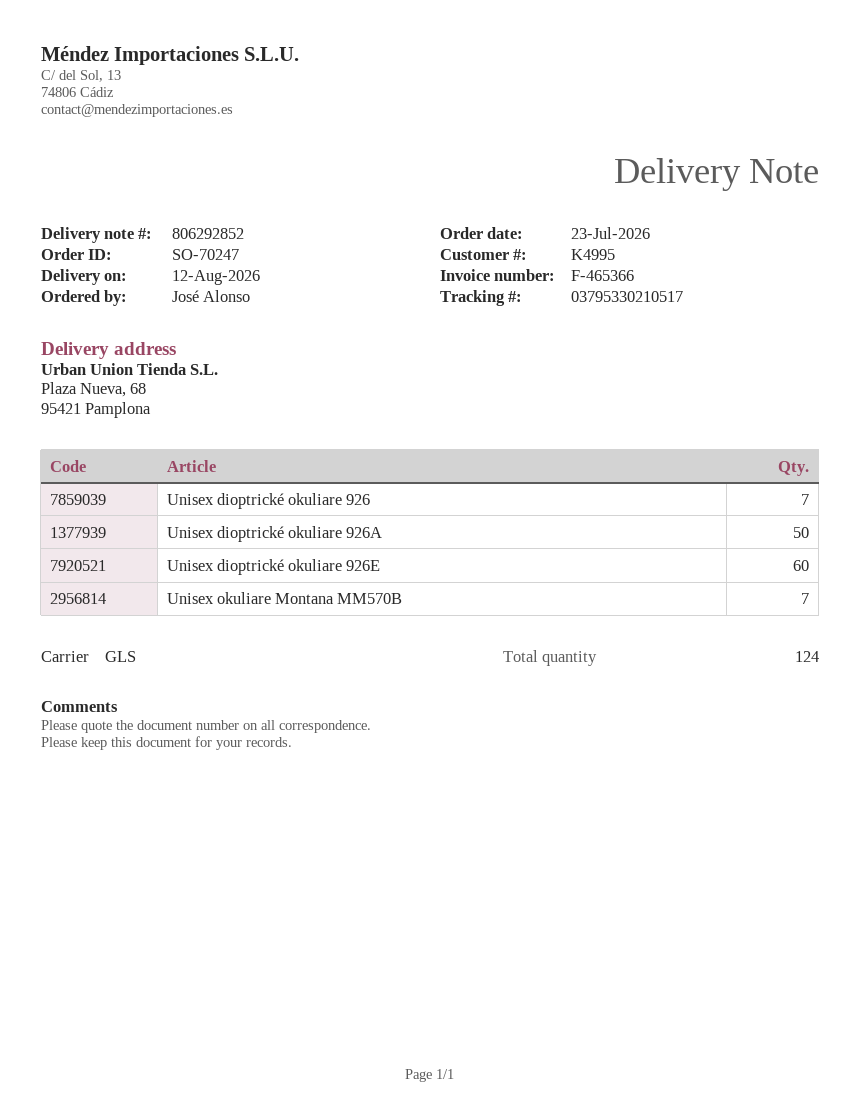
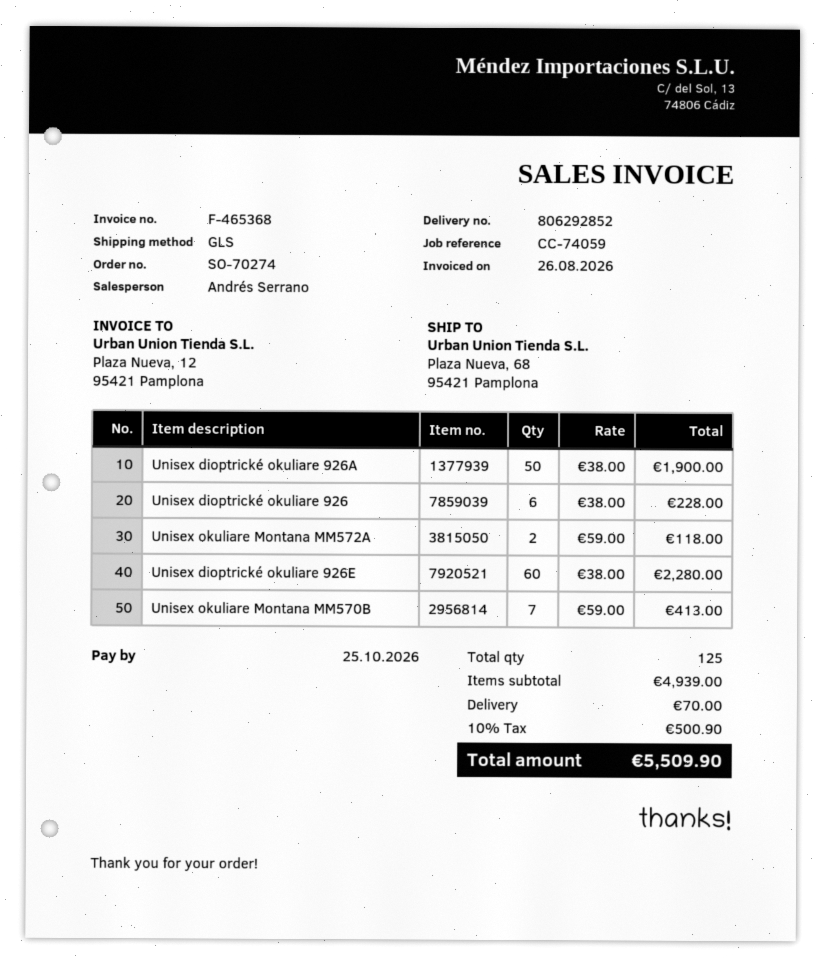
order number: SO-70247 -> SO-70274
invoice number: F-465366 -> F-465368
Unisex dioptrické okuliare 926: 7 -> 6
Unisex okuliare Montana MM572A: none -> 2
total quantity: 124 -> 125

